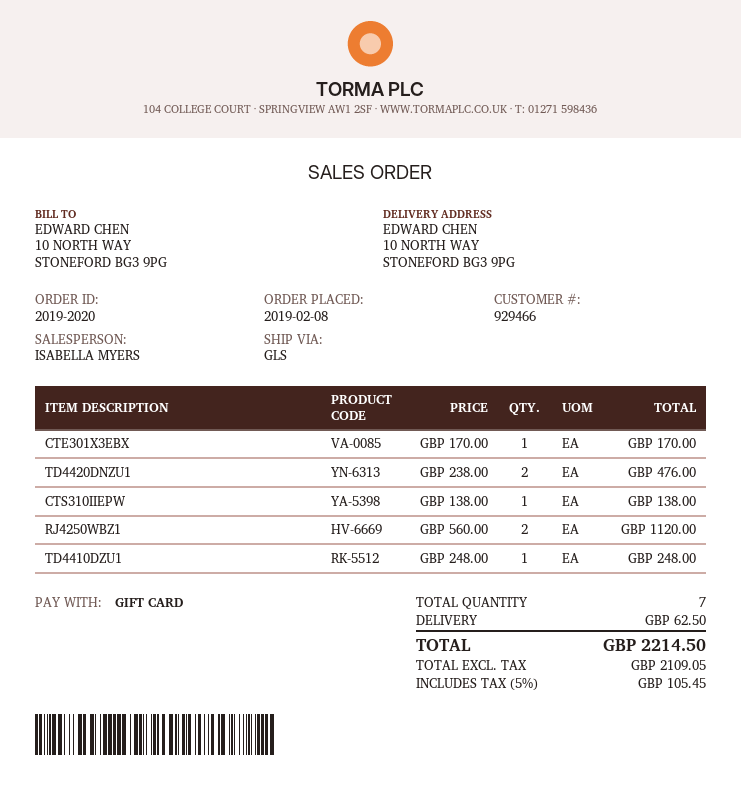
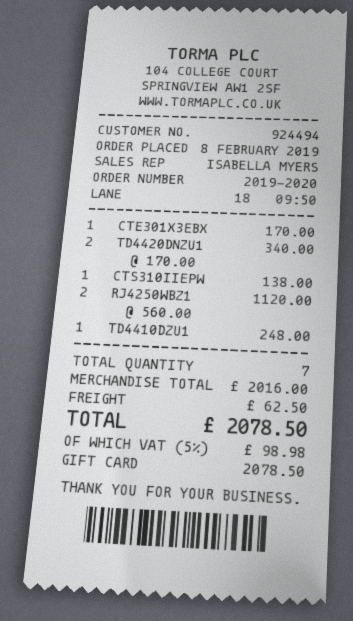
customer number: 929466 -> 924494
TD4420DNZU1: 2 x 238.00 = 476.00 -> 2 x 170.00 = 340.00
tax: 5% = 105.45 -> 5% = 98.98
total: 2214.50 -> 2078.50

